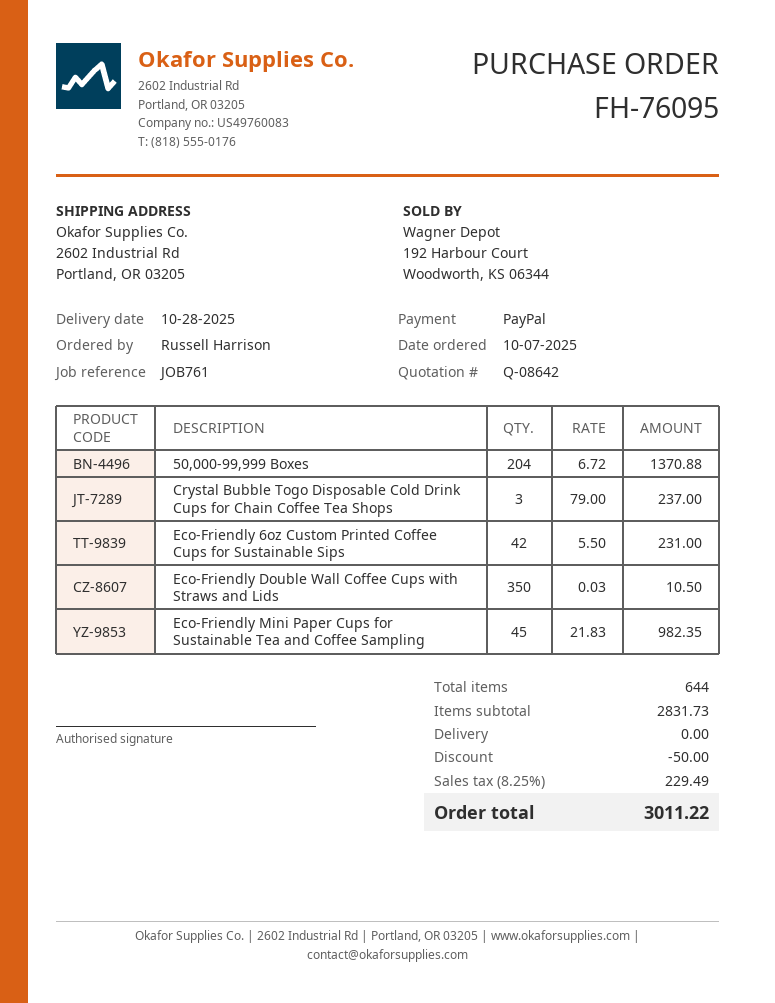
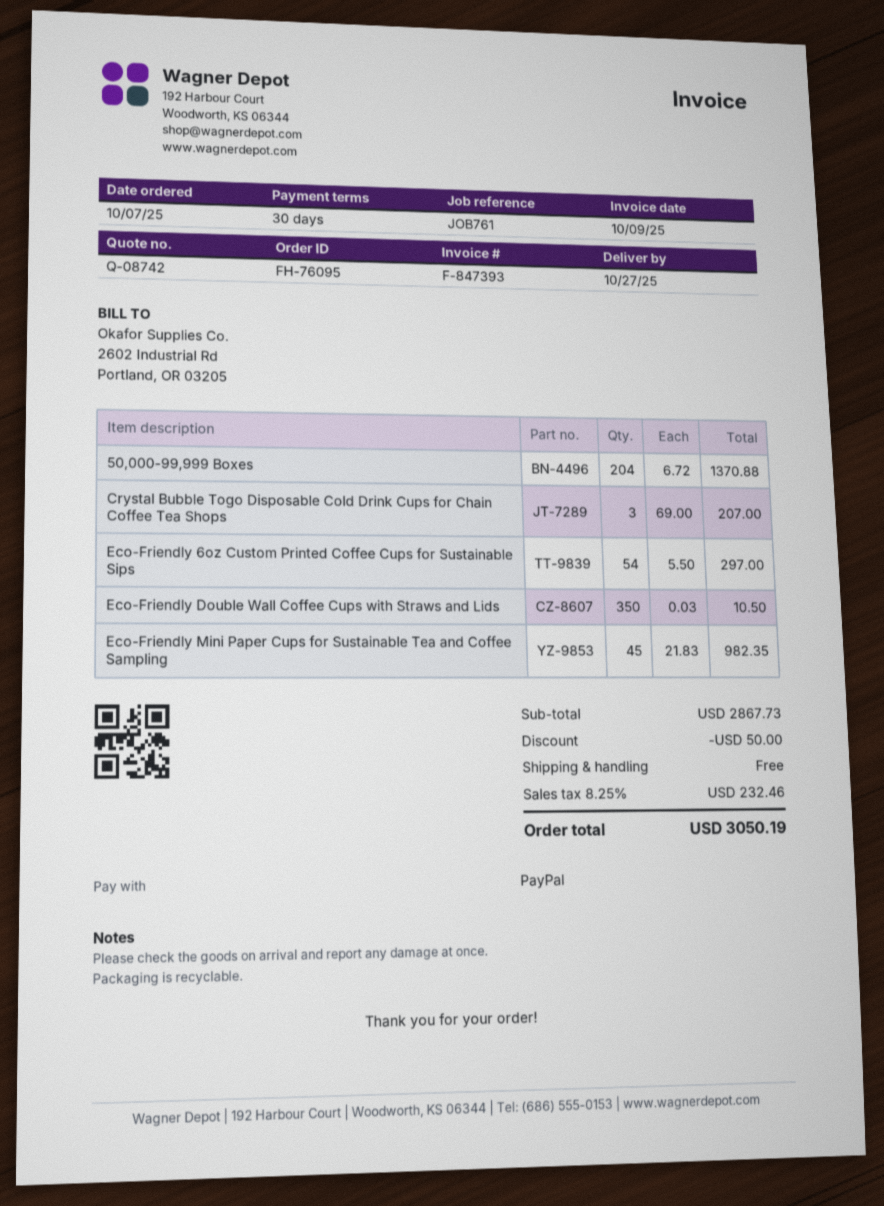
quote number: Q-08642 -> Q-08742
delivery date: 2025-10-28 -> 2025-10-27
Crystal Bubble Togo Disposable Cold Drink Cups for Chain Coffee Tea Shops: 3 x 79.00 = 237.00 -> 3 x 69.00 = 207.00
Eco-Friendly 6oz Custom Printed Coffee Cups for Sustainable Sips: 42 x 5.50 = 231.00 -> 54 x 5.50 = 297.00
subtotal: 2831.73 -> 2867.73
tax: 8.25% = 229.49 -> 8.25% = 232.46
total: 3011.22 -> 3050.19

